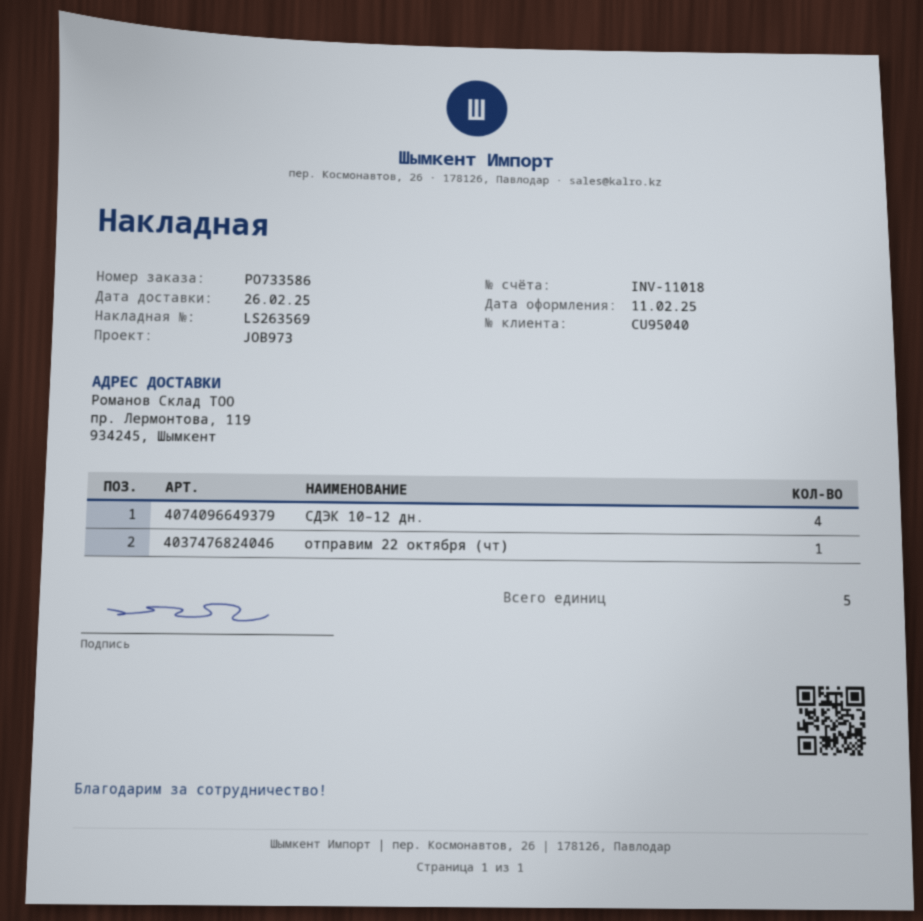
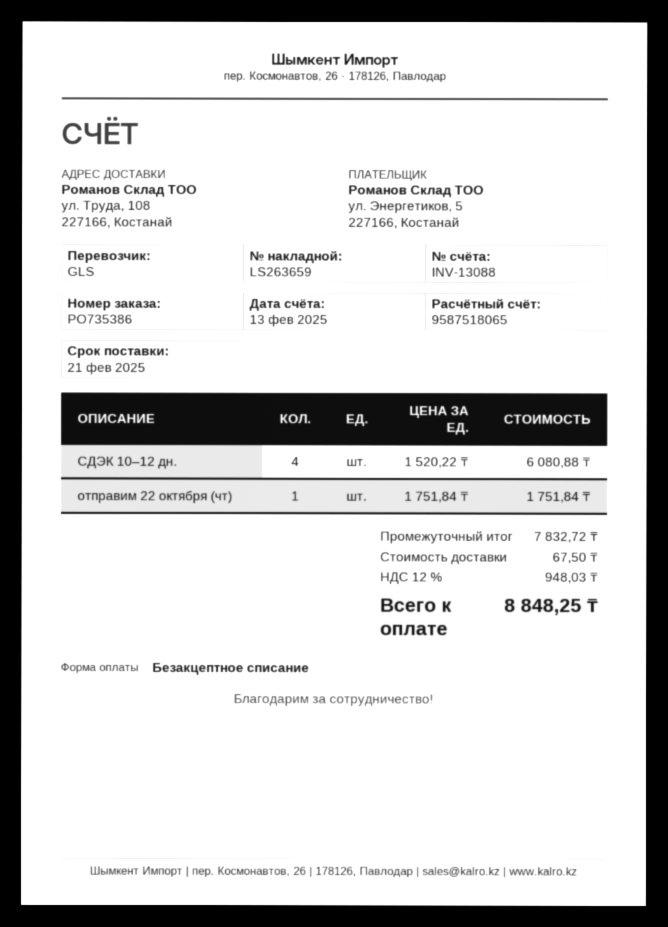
order number: PO733586 -> PO735386
delivery note number: LS263569 -> LS263659
delivery date: 2025-02-26 -> 2025-02-21
invoice number: INV-11018 -> INV-13088
ship to: пр. Лермонтова, 119, 934245, Шымкент -> ул. Труда, 108, 227166, Костанай

